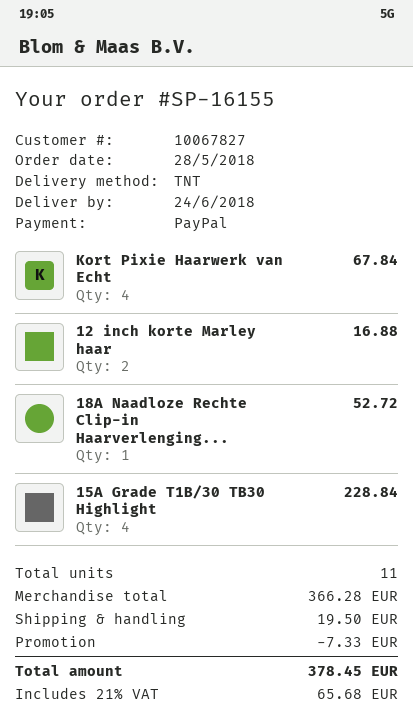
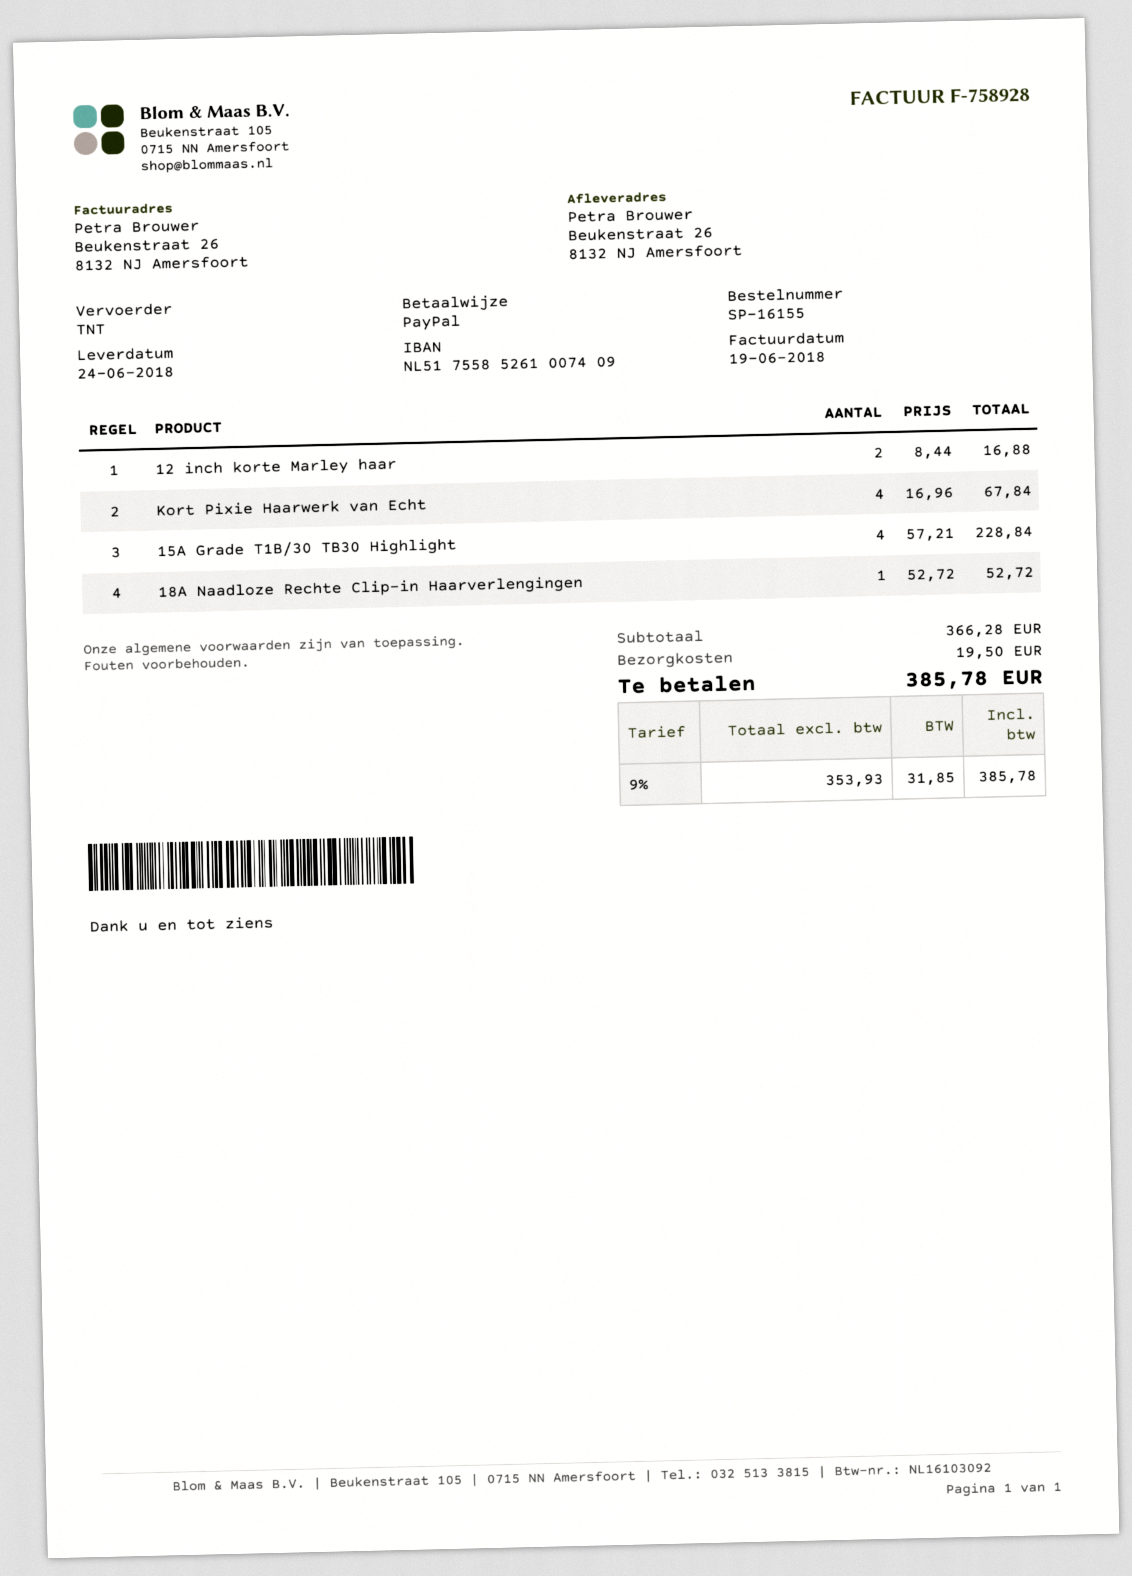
discount: 7.33 -> none
tax: 21% = 65.68 -> 9% = 31.85
total: 378.45 -> 385.78

